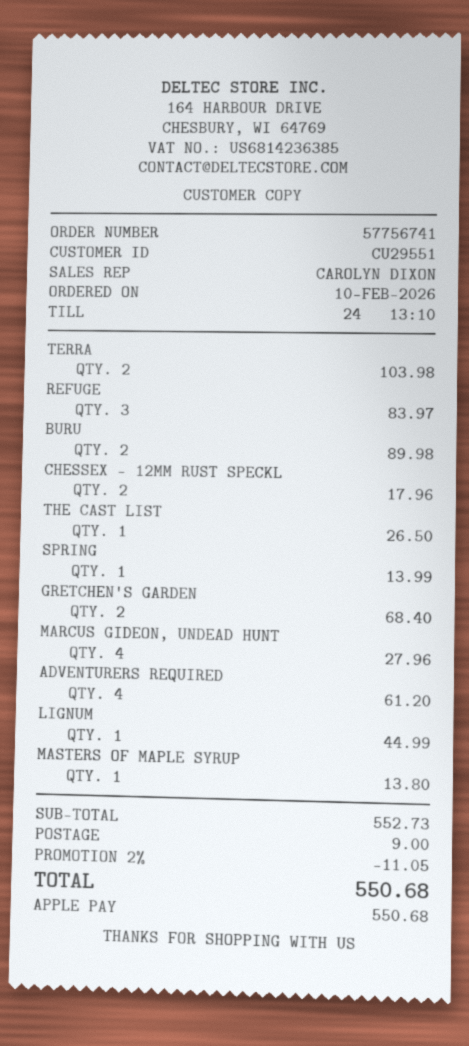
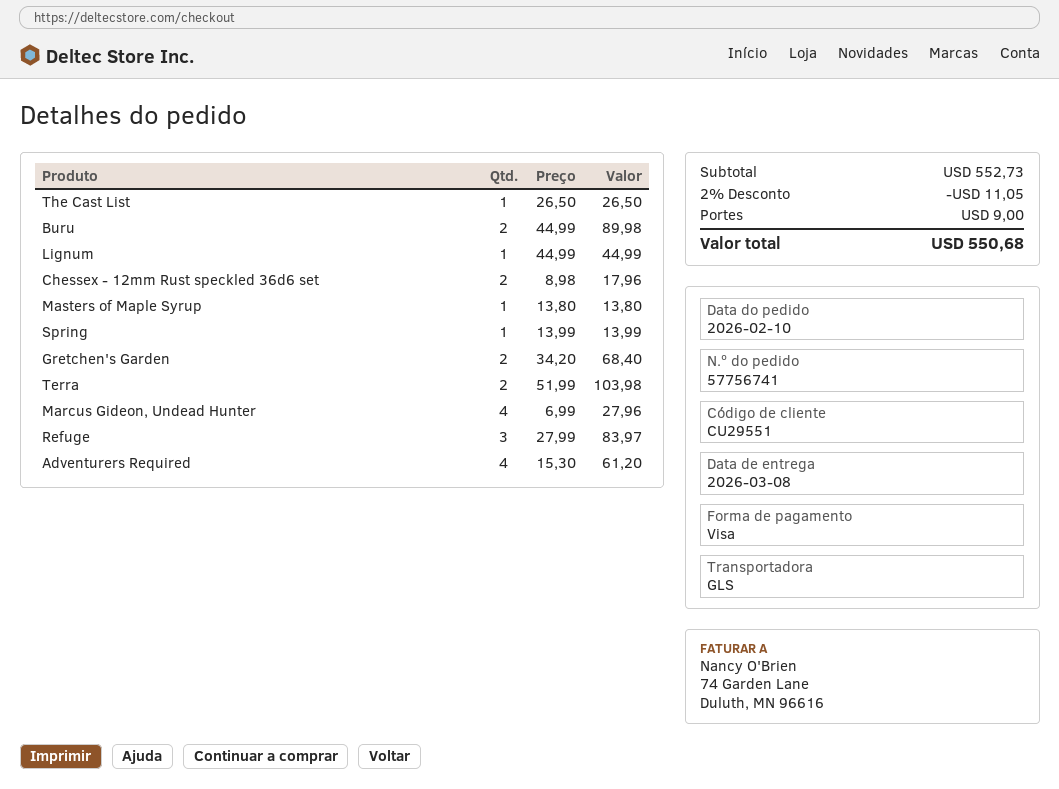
payment method: Apple Pay -> Visa

